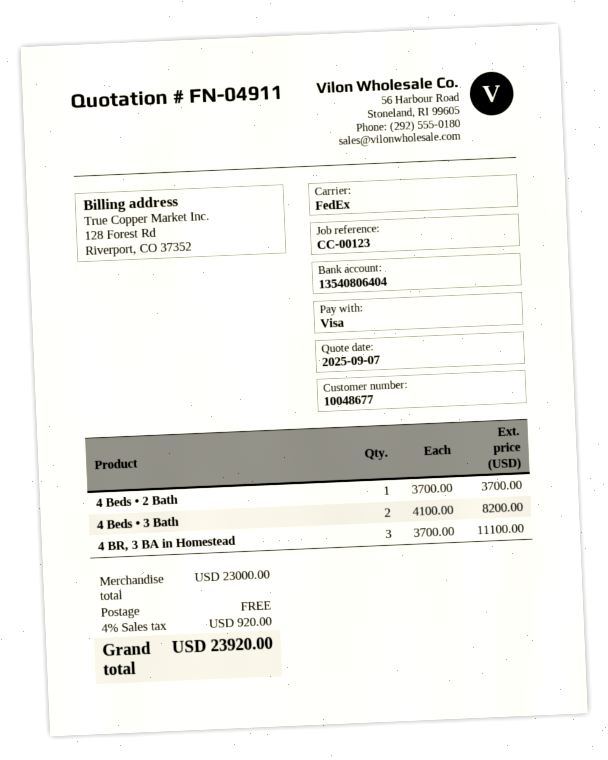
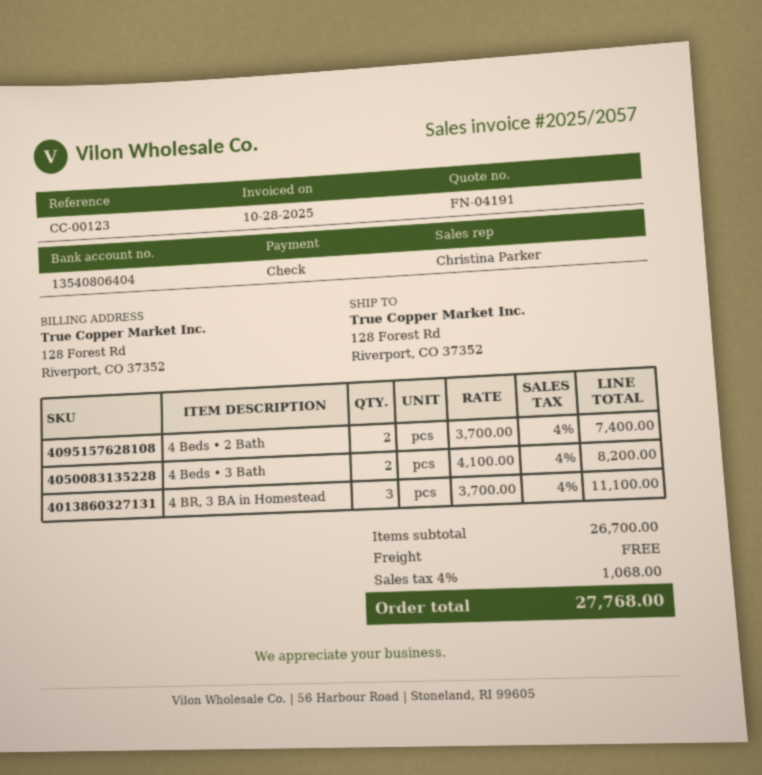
quote number: FN-04911 -> FN-04191
payment method: Visa -> cheque
4 Beds • 2 Bath: 1 x 3700.00 = 3700.00 -> 2 x 3700.00 = 7400.00
subtotal: 23000.00 -> 26700.00
tax: 4% = 920.00 -> 4% = 1068.00
total: 23920.00 -> 27768.00

